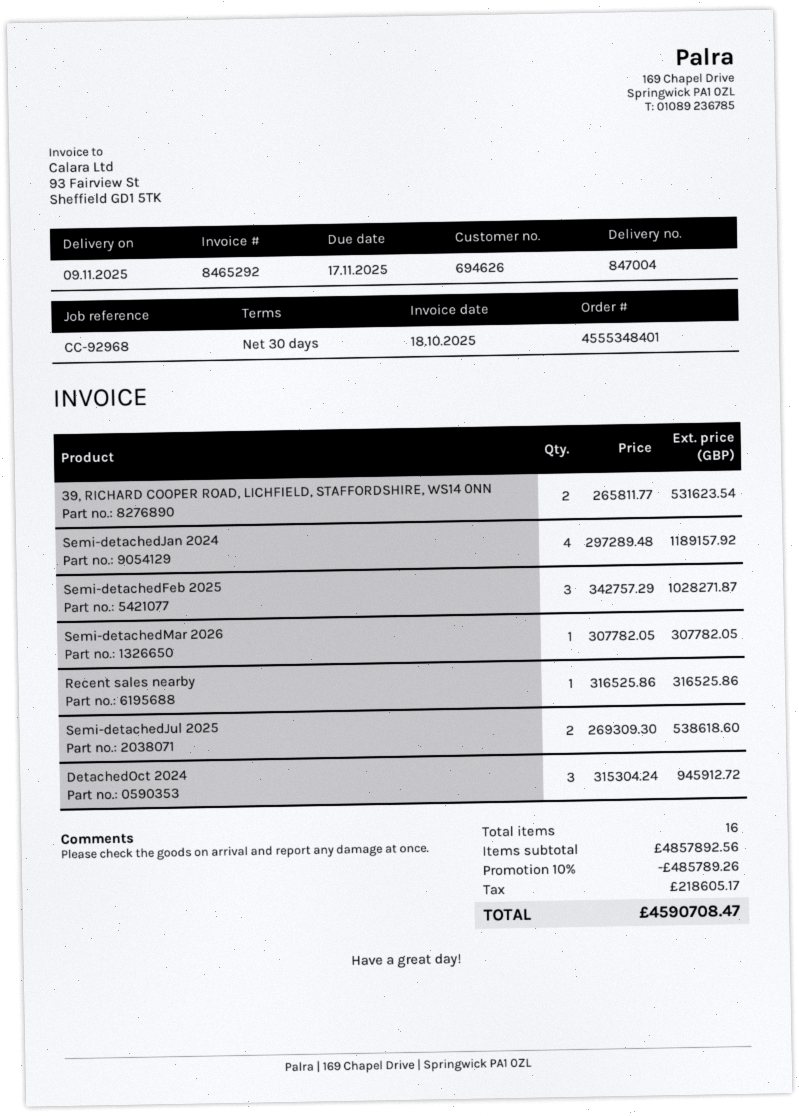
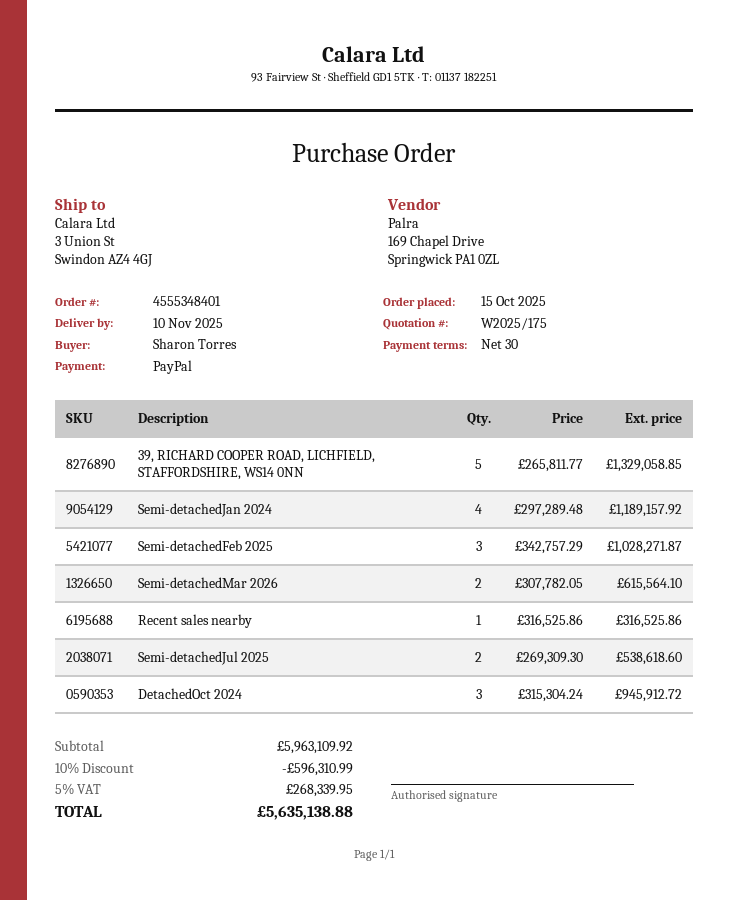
delivery date: 2025-11-09 -> 2025-11-10
39, RICHARD COOPER ROAD, LICHFIELD, STAFFORDSHIRE, WS14 0NN: 2 x 265811.77 = 531623.54 -> 5 x 265811.77 = 1329058.85
Semi-detachedMar 2026: 1 x 307782.05 = 307782.05 -> 2 x 307782.05 = 615564.10
subtotal: 4857892.56 -> 5963109.92
discount: 10% = 485789.26 -> 10% = 596310.99
tax: 218605.17 -> 268339.95
total: 4590708.47 -> 5635138.88

